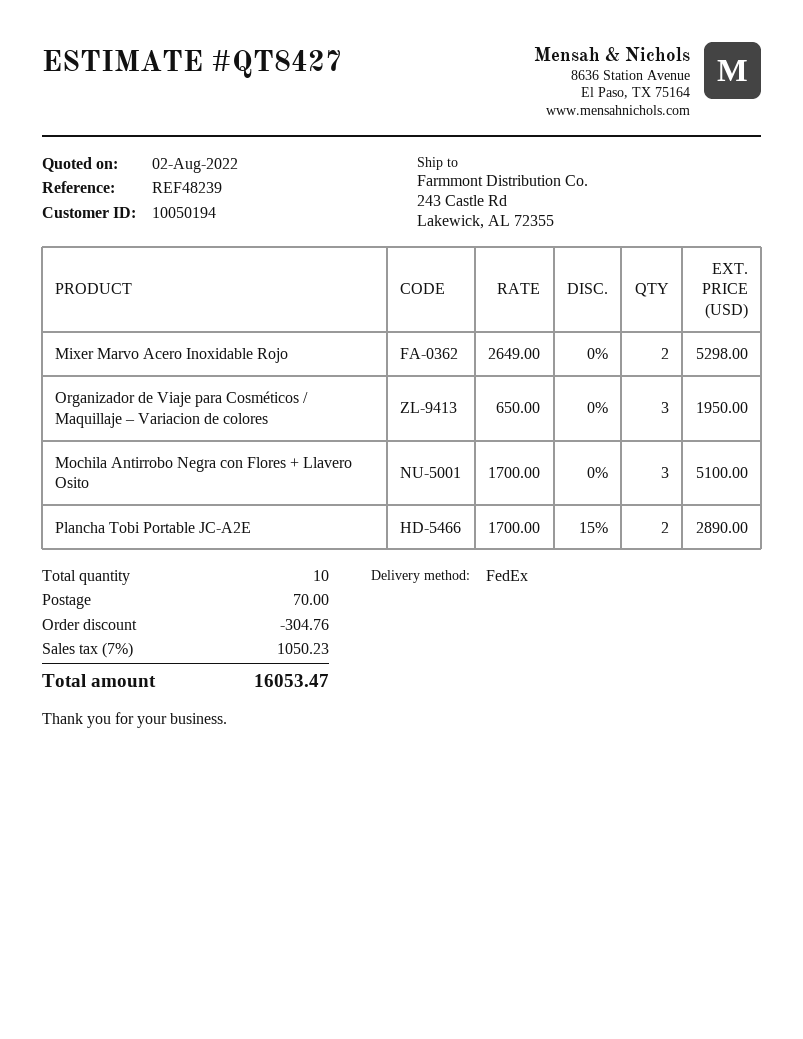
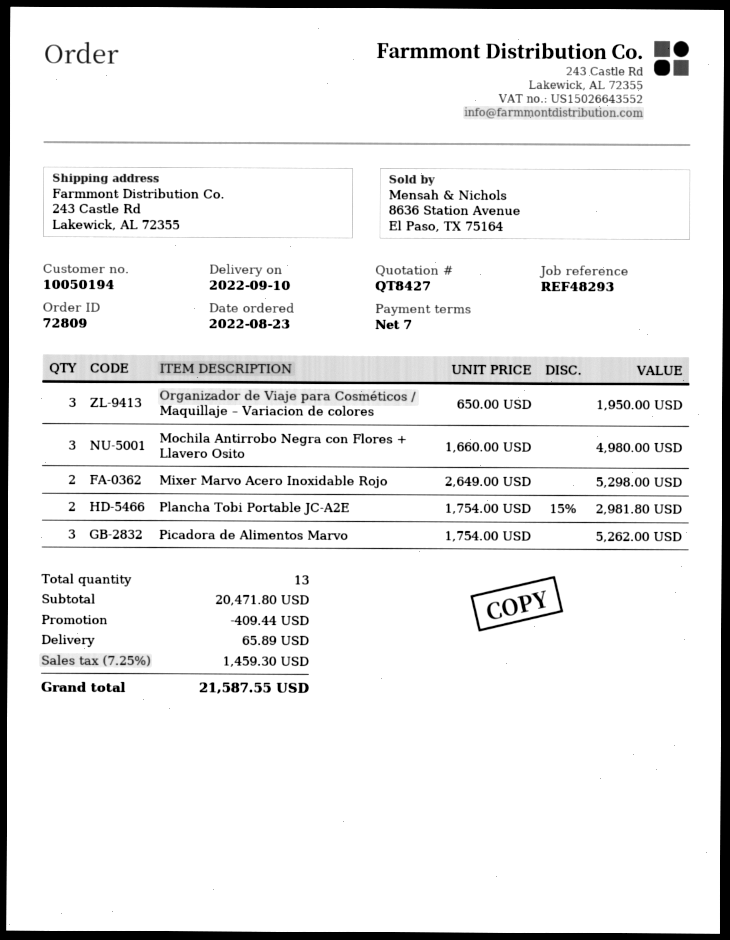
reference: REF48239 -> REF48293
Mochila Antirrobo Negra con Flores + Llavero Osito: 3 x 1700.00 = 5100.00 -> 3 x 1660.00 = 4980.00
Plancha Tobi Portable JC-A2E: 2 x 1700.00 - 15% = 2890.00 -> 2 x 1754.00 - 15% = 2981.80
Picadora de Alimentos Marvo: none -> 3 x 1754.00 = 5262.00
total quantity: 10 -> 13
discount: 304.76 -> 409.44
shipping: 70.00 -> 65.89
tax: 7% = 1050.23 -> 7.25% = 1459.30
total: 16053.47 -> 21587.55

